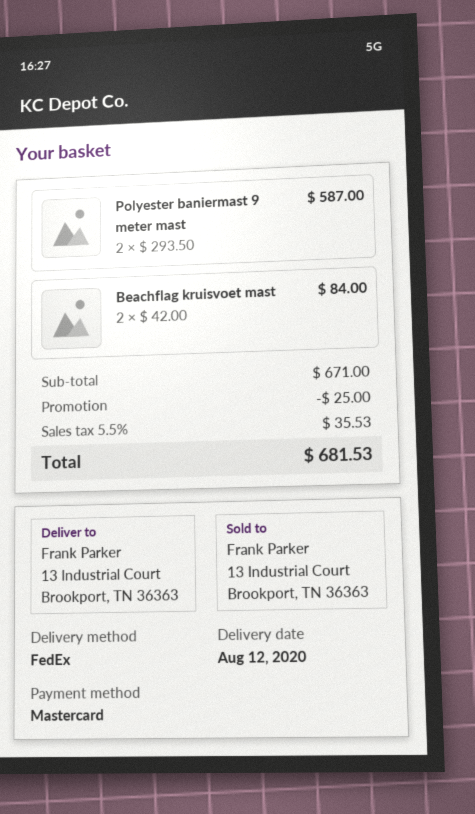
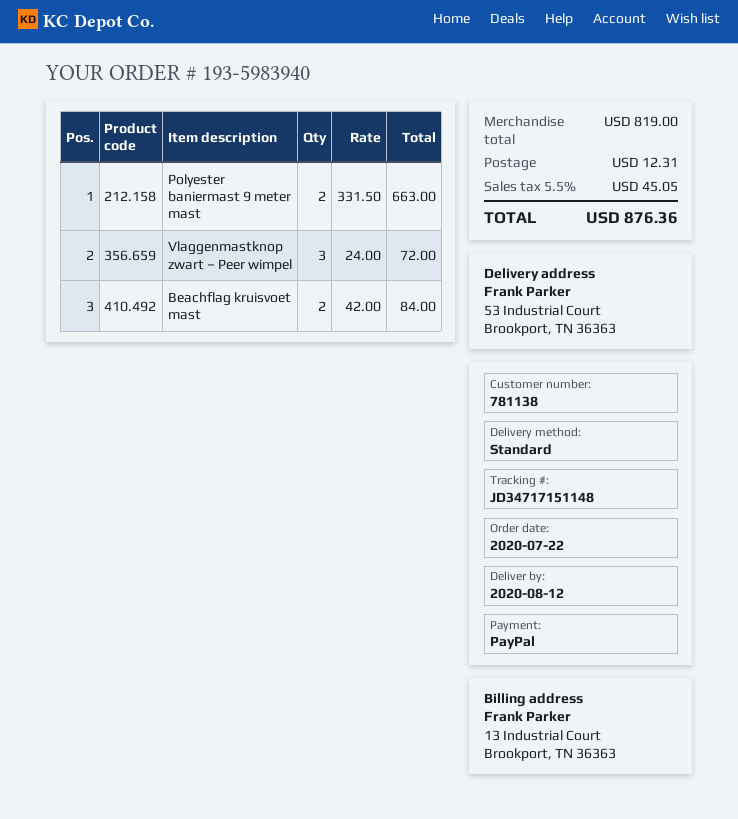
payment method: Mastercard -> PayPal
shipping method: FedEx -> standard
ship to: 13 Industrial Court, Brookport, TN 36363 -> 53 Industrial Court, Brookport, TN 36363
Polyester baniermast 9 meter mast: 2 x 293.50 = 587.00 -> 2 x 331.50 = 663.00
Vlaggenmastknop zwart – Peer wimpel: none -> 3 x 24.00 = 72.00
subtotal: 671.00 -> 819.00
discount: 25.00 -> none
shipping: none -> 12.31
tax: 5.5% = 35.53 -> 5.5% = 45.05
total: 681.53 -> 876.36

